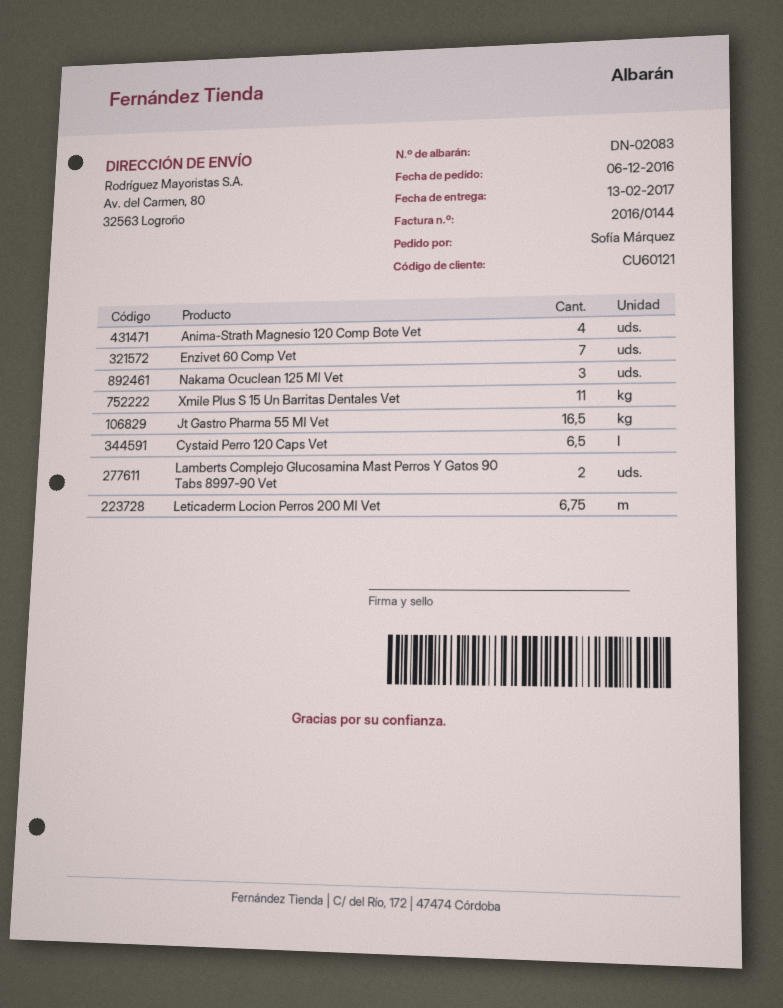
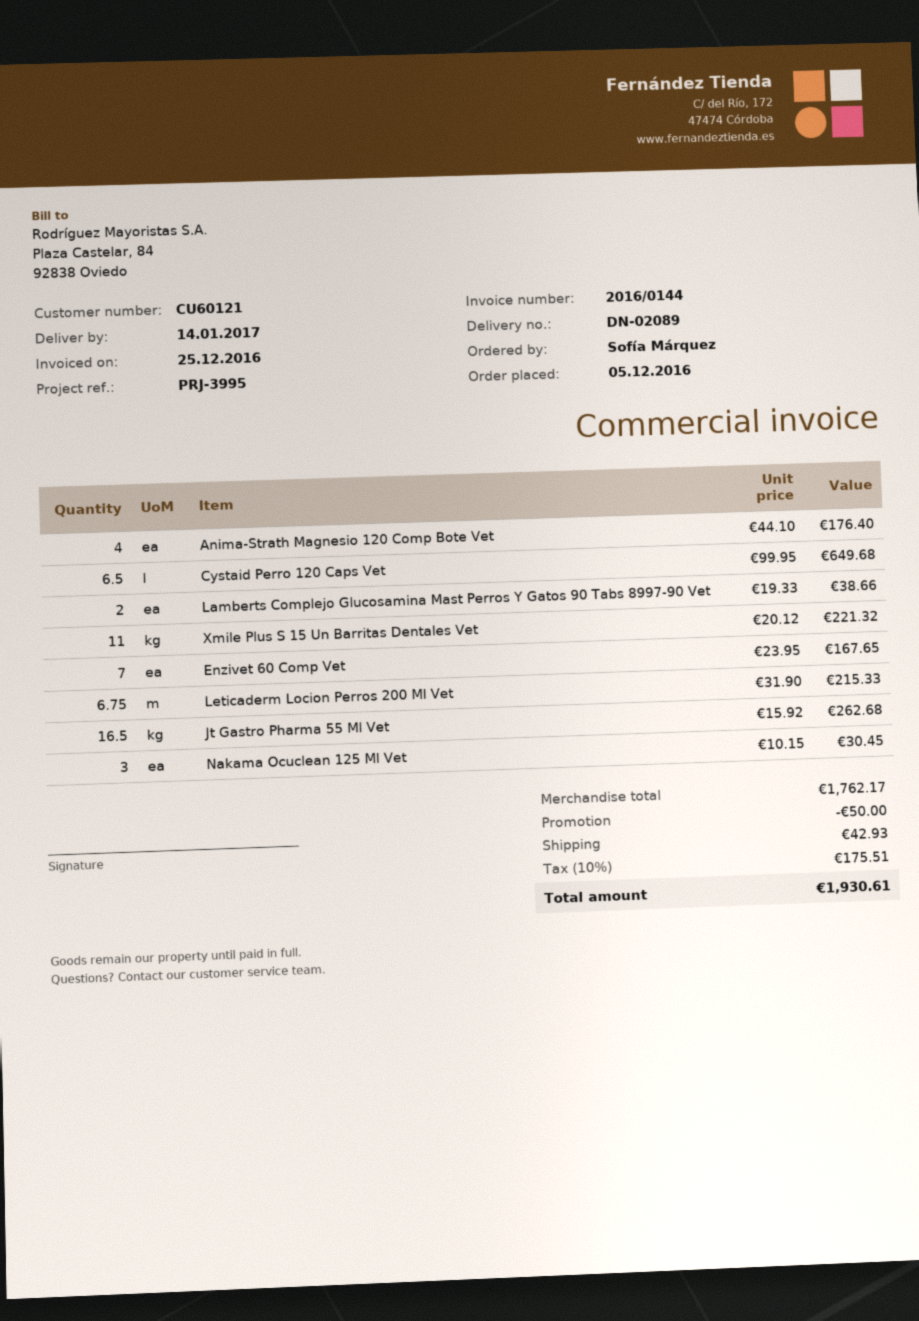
order date: 2016-12-06 -> 2016-12-05
delivery note number: DN-02083 -> DN-02089
delivery date: 2017-02-13 -> 2017-01-14

